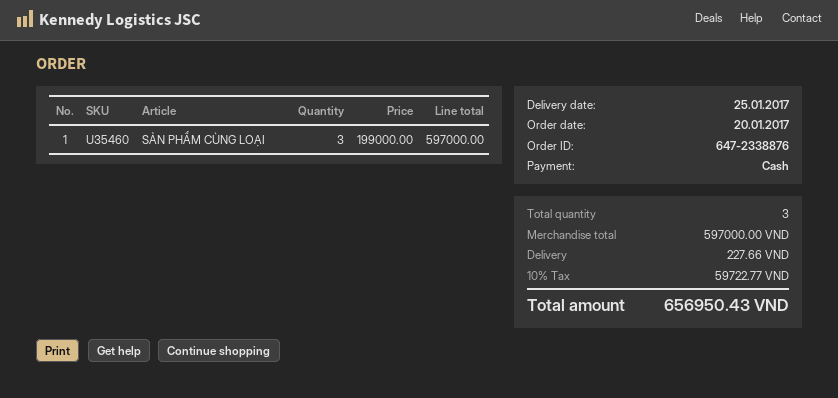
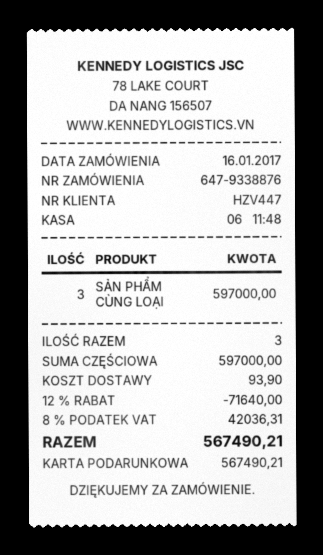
order number: 647-2338876 -> 647-9338876
order date: 2017-01-20 -> 2017-01-16
payment method: cash -> gift card
discount: none -> 12% = 71640.00
shipping: 227.66 -> 93.90
tax: 10% = 59722.77 -> 8% = 42036.31
total: 656950.43 -> 567490.21

